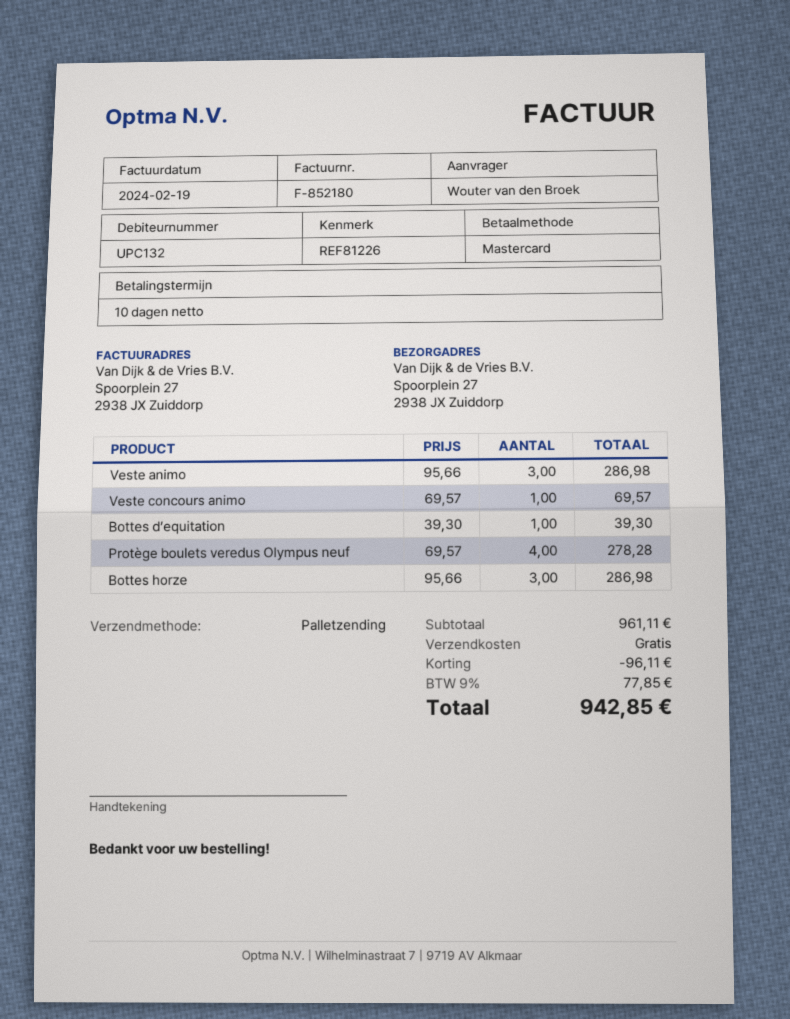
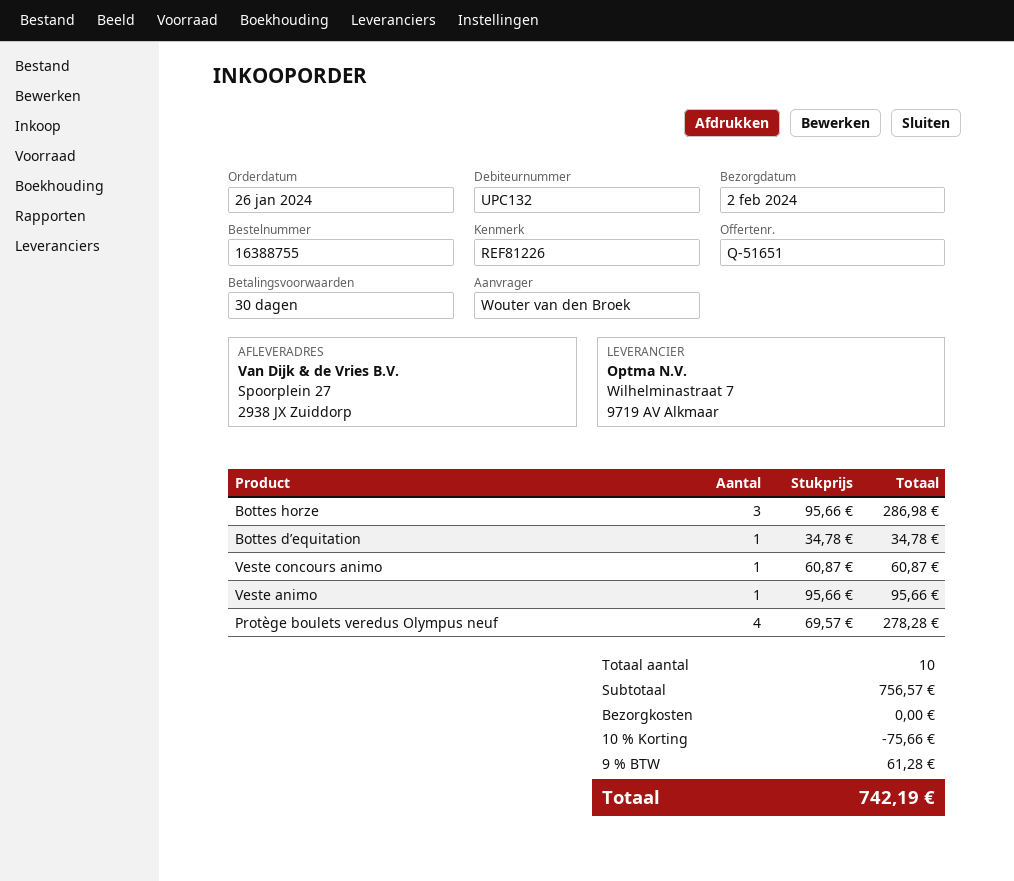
payment terms: 10 days -> 30 days
Veste animo: 3 x 95.66 = 286.98 -> 1 x 95.66 = 95.66
Veste concours animo: 1 x 69.57 = 69.57 -> 1 x 60.87 = 60.87
Bottes d’equitation: 1 x 39.30 = 39.30 -> 1 x 34.78 = 34.78
subtotal: 961.11 -> 756.57
discount: 96.11 -> 75.66
tax: 9% = 77.85 -> 9% = 61.28
total: 942.85 -> 742.19

